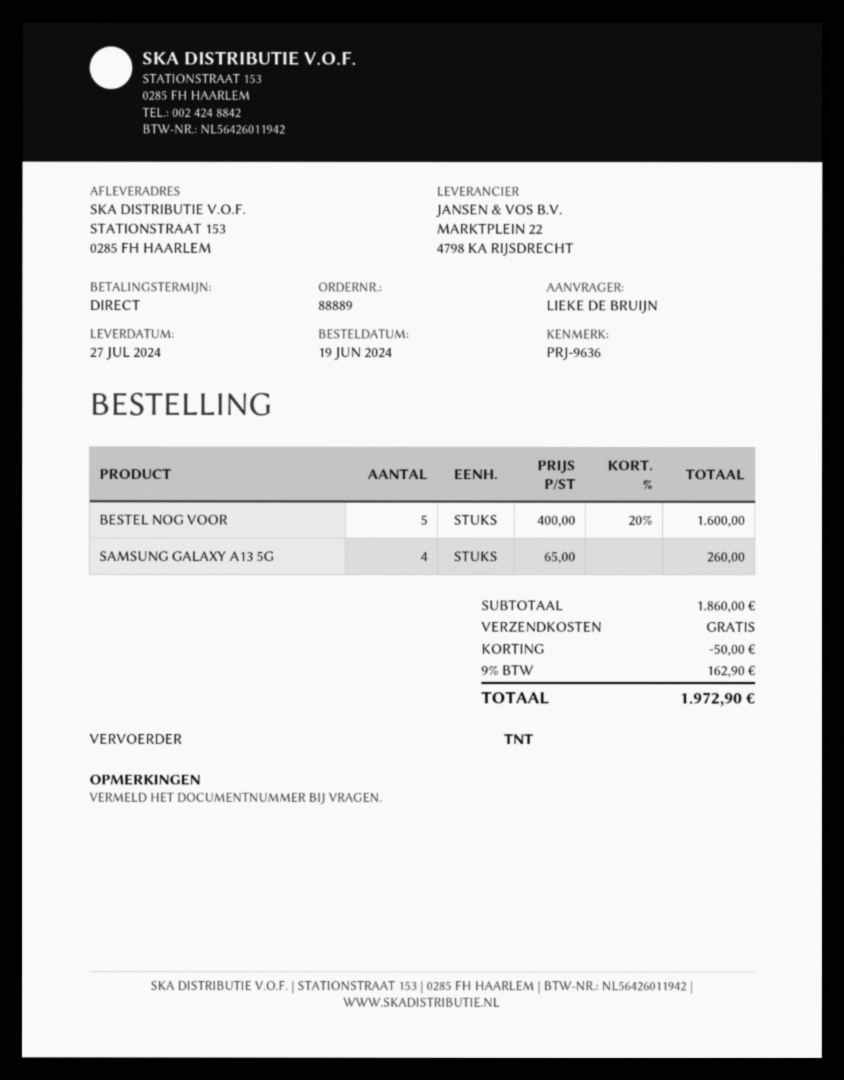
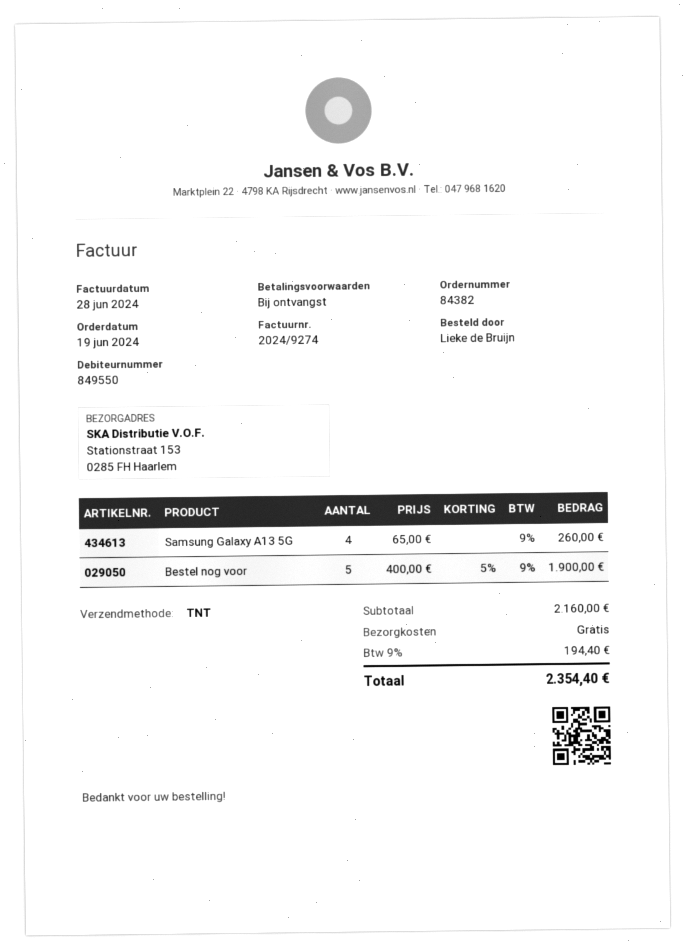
order number: 88889 -> 84382
BESTEL NOG VOOR: 5 x 400.00 - 20% = 1600.00 -> 5 x 400.00 - 5% = 1900.00
subtotal: 1860.00 -> 2160.00
discount: 50.00 -> none
tax: 9% = 162.90 -> 9% = 194.40
total: 1972.90 -> 2354.40

